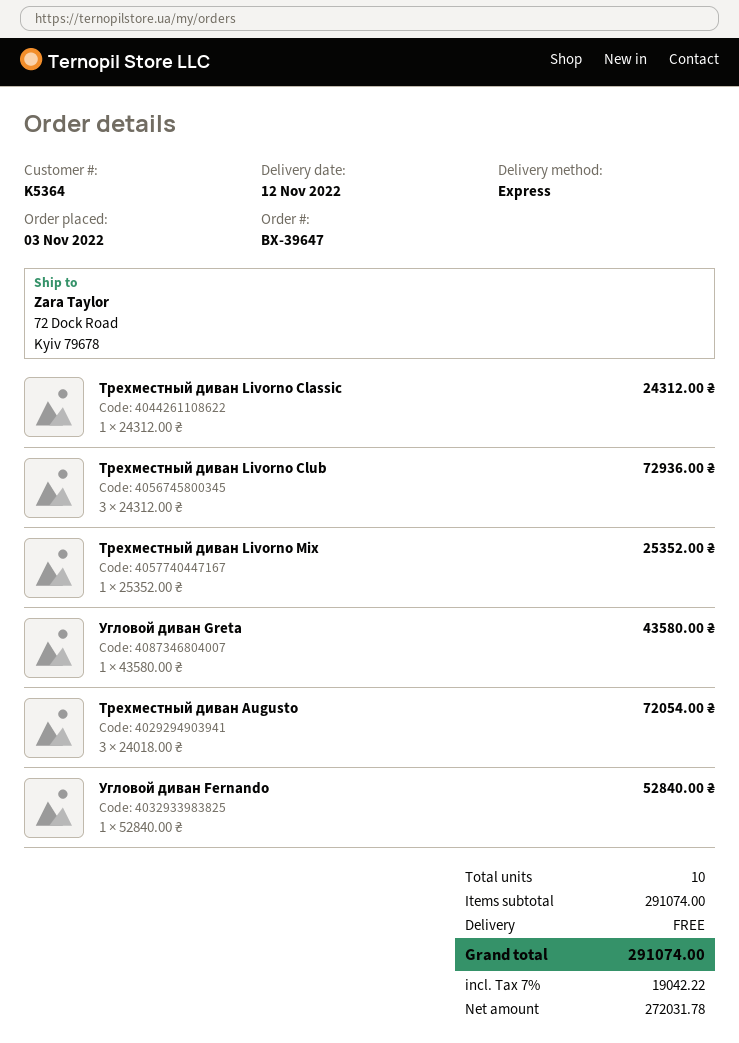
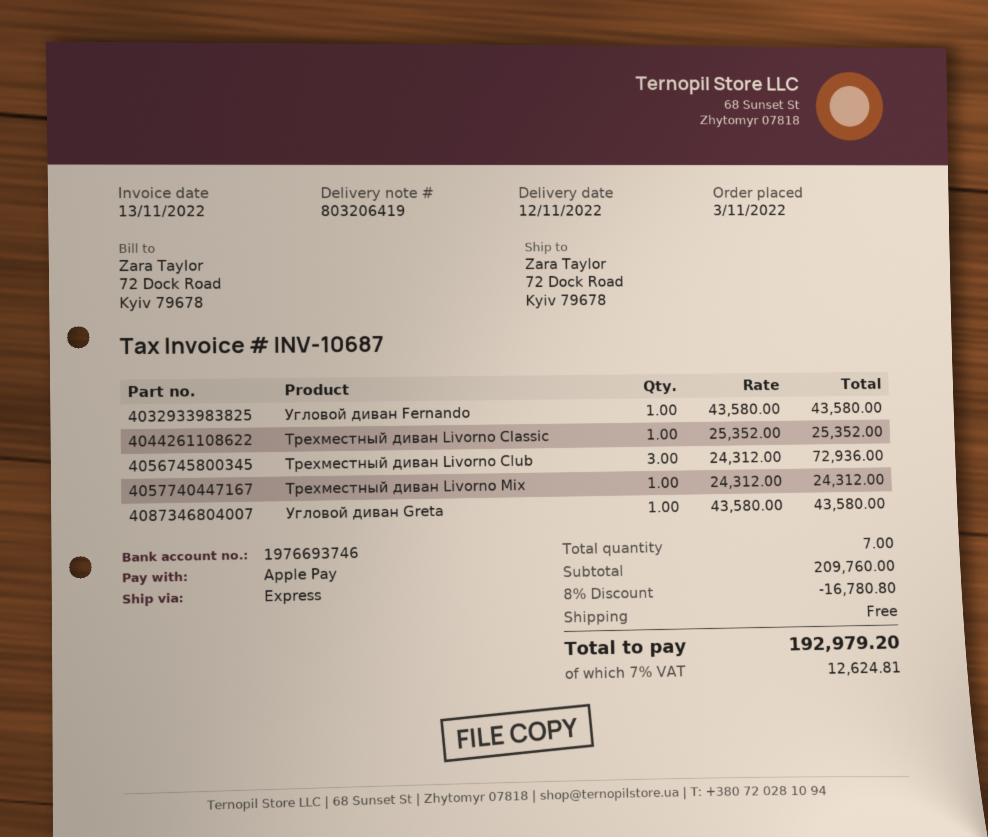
Трехместный диван Livorno Classic: 1 x 24312.00 = 24312.00 -> 1 x 25352.00 = 25352.00
Трехместный диван Livorno Mix: 1 x 25352.00 = 25352.00 -> 1 x 24312.00 = 24312.00
Трехместный диван Augusto: 3 x 24018.00 = 72054.00 -> none
Угловой диван Fernando: 1 x 52840.00 = 52840.00 -> 1 x 43580.00 = 43580.00
total quantity: 10 -> 7
subtotal: 291074.00 -> 209760.00
discount: none -> 8% = 16780.80
tax: 7% = 19042.22 -> 7% = 12624.81
total: 291074.00 -> 192979.20

